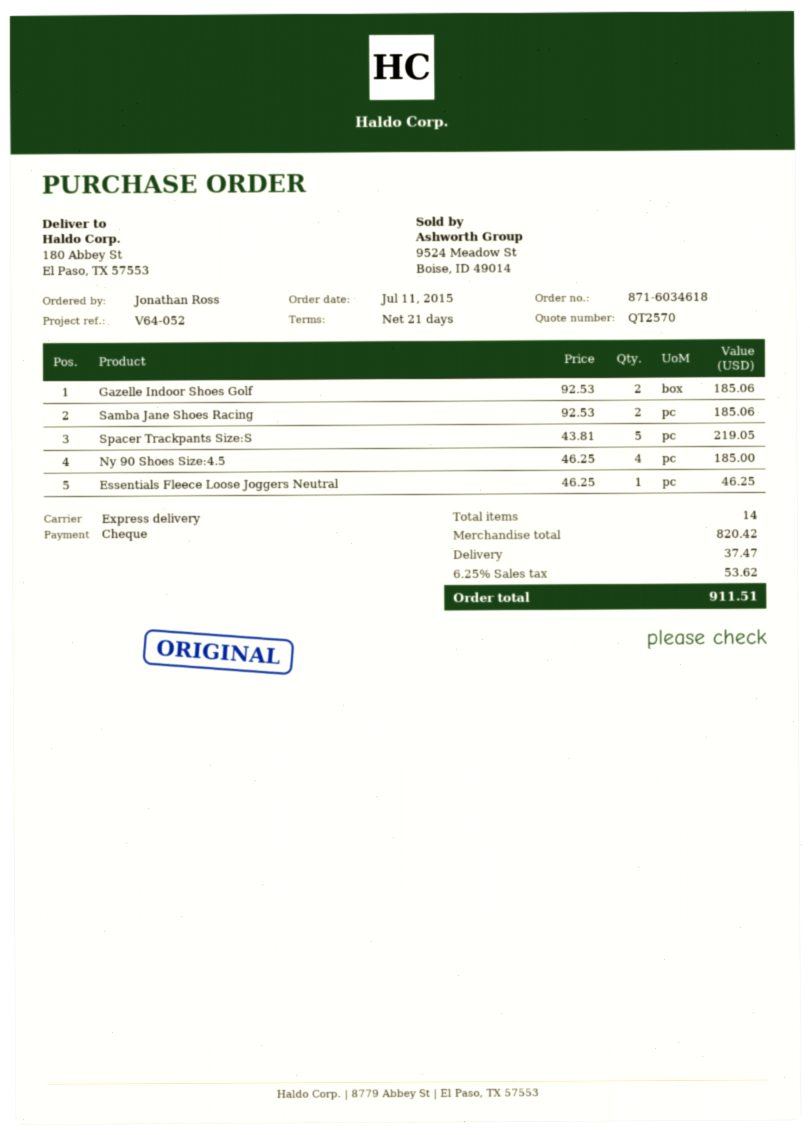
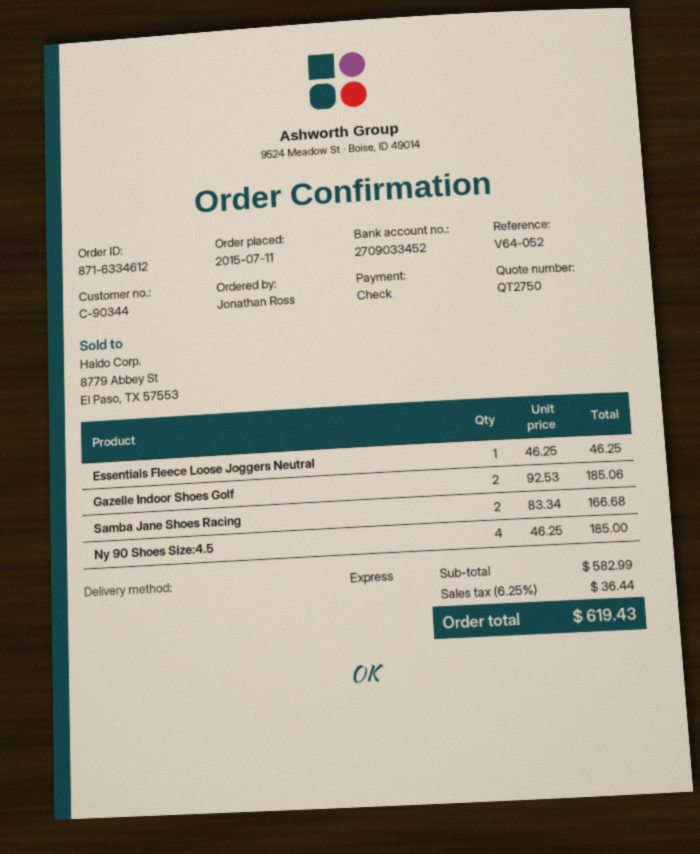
quote number: QT2570 -> QT2750
order number: 871-6034618 -> 871-6334612
Samba Jane Shoes Racing: 2 x 92.53 = 185.06 -> 2 x 83.34 = 166.68
Spacer Trackpants Size:S: 5 x 43.81 = 219.05 -> none
subtotal: 820.42 -> 582.99
shipping: 37.47 -> none
tax: 6.25% = 53.62 -> 6.25% = 36.44
total: 911.51 -> 619.43

